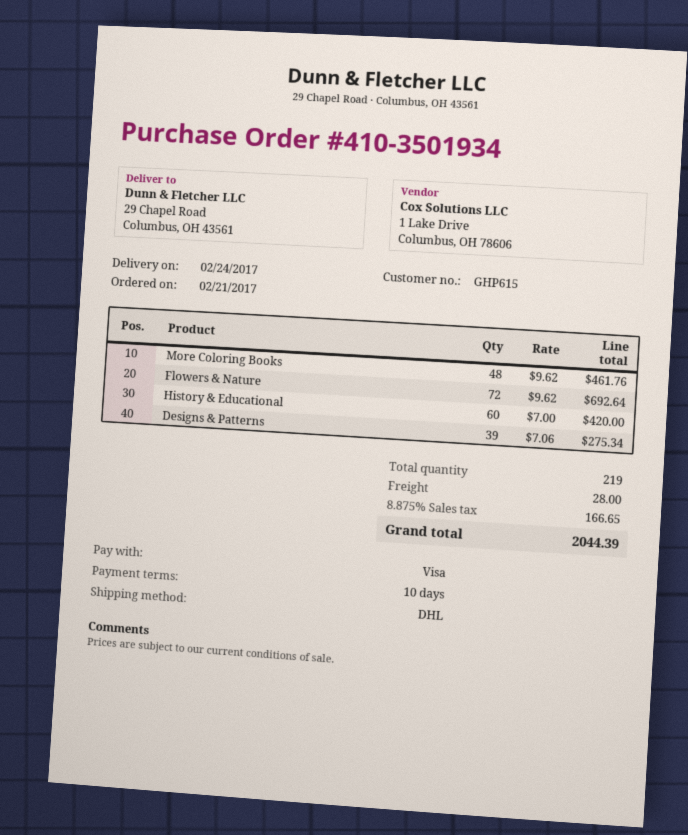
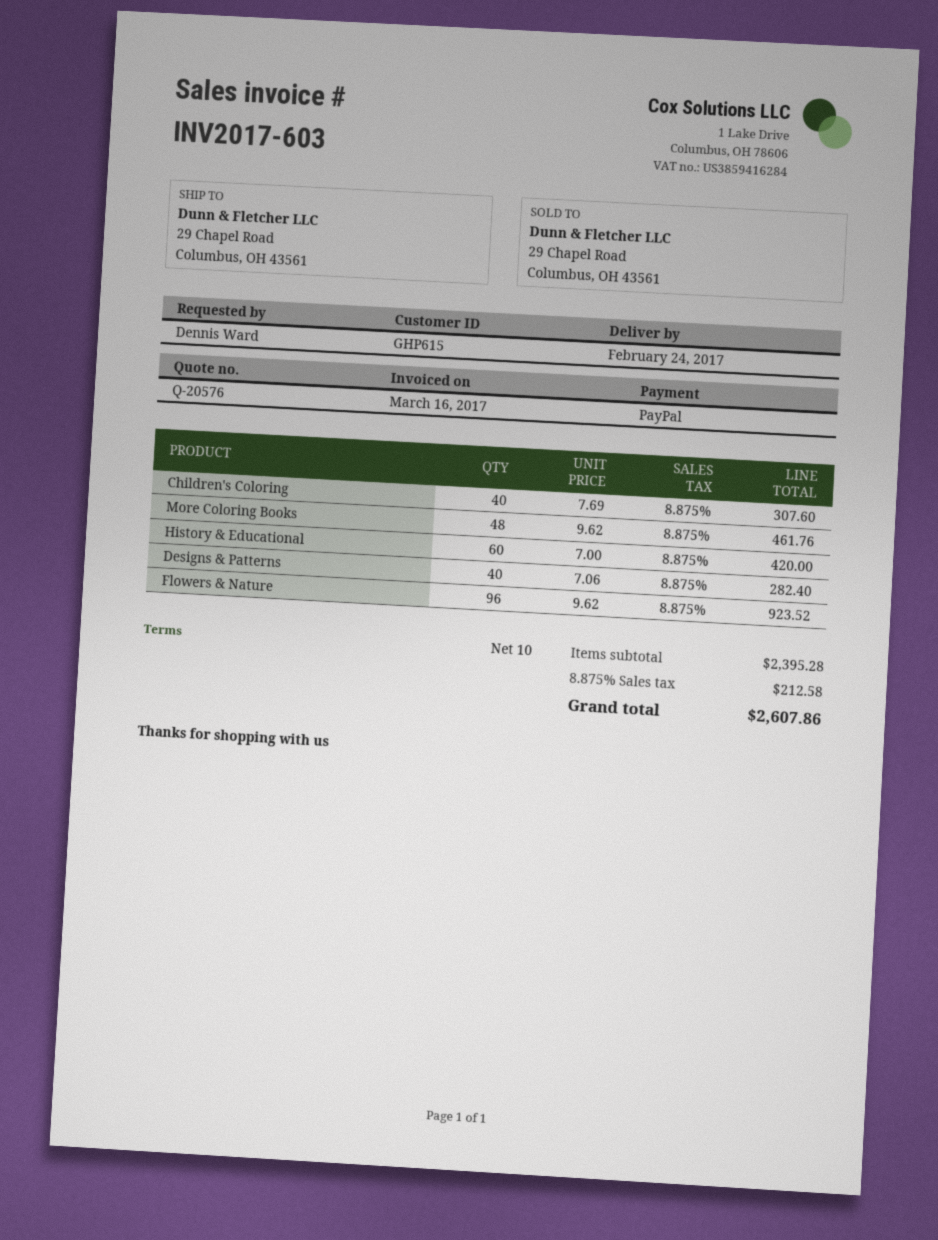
payment method: Visa -> PayPal
Flowers & Nature: 72 x 9.62 = 692.64 -> 96 x 9.62 = 923.52
Designs & Patterns: 39 x 7.06 = 275.34 -> 40 x 7.06 = 282.40
Children's Coloring: none -> 40 x 7.69 = 307.60
shipping: 28.00 -> none
tax: 8.875% = 166.65 -> 8.875% = 212.58
total: 2044.39 -> 2607.86

